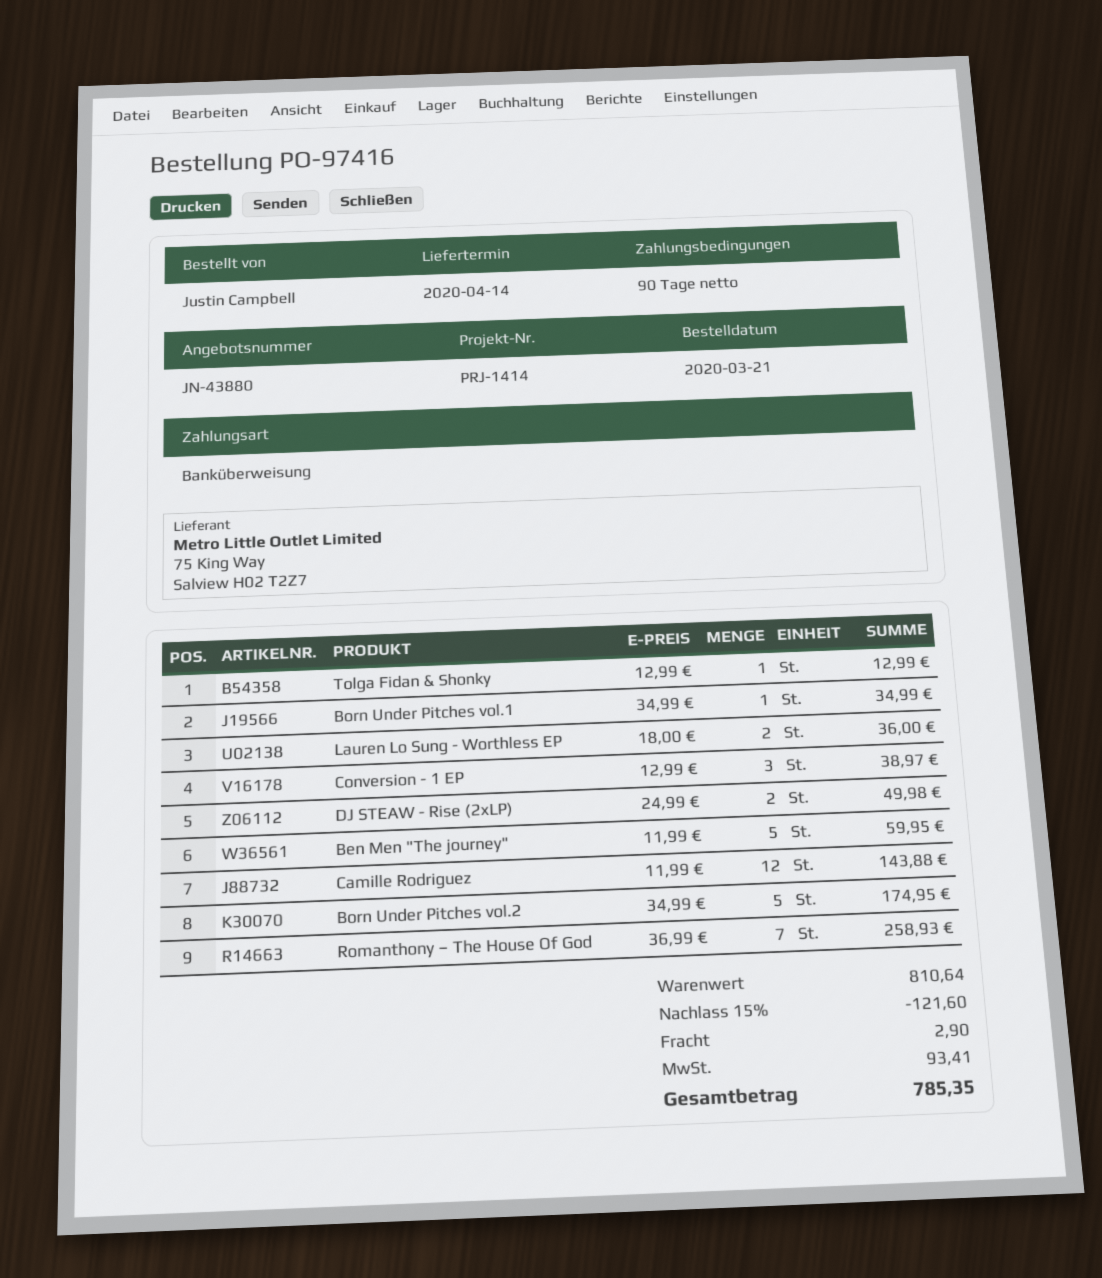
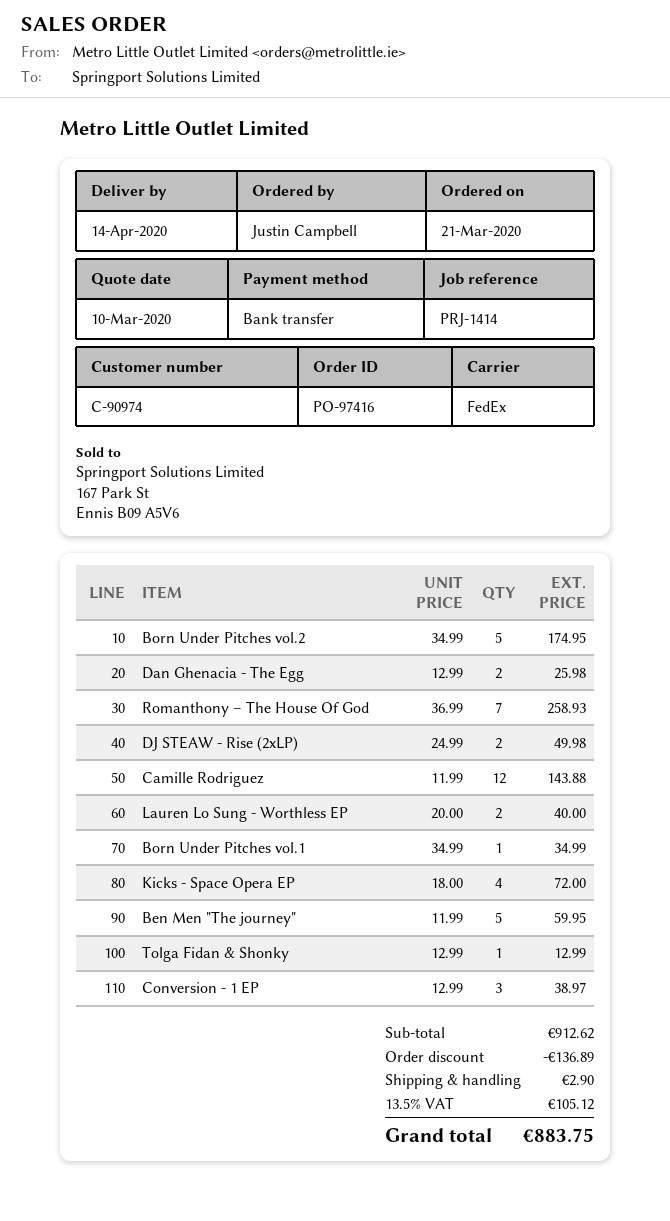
Lauren Lo Sung - Worthless EP: 2 x 18.00 = 36.00 -> 2 x 20.00 = 40.00
Dan Ghenacia - The Egg: none -> 2 x 12.99 = 25.98
Kicks - Space Opera EP: none -> 4 x 18.00 = 72.00
subtotal: 810.64 -> 912.62
discount: 121.60 -> 136.89
tax: 93.41 -> 105.12
total: 785.35 -> 883.75

